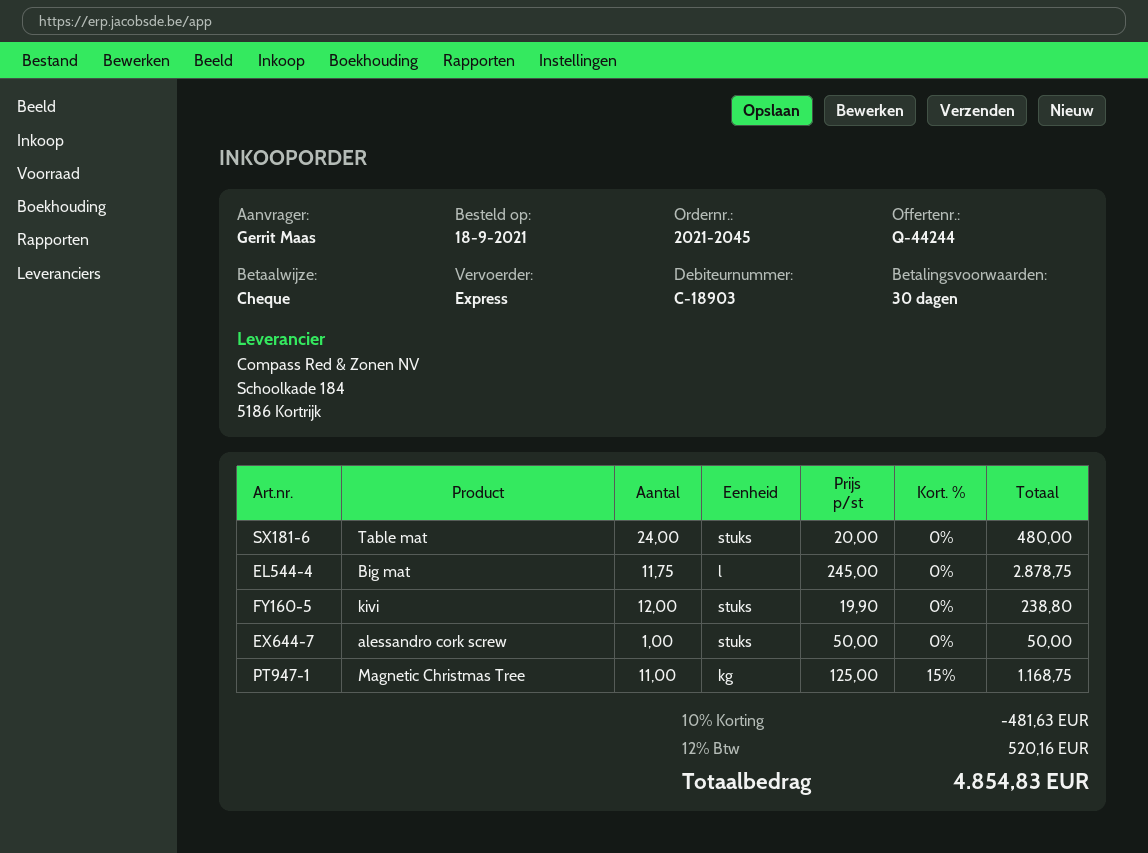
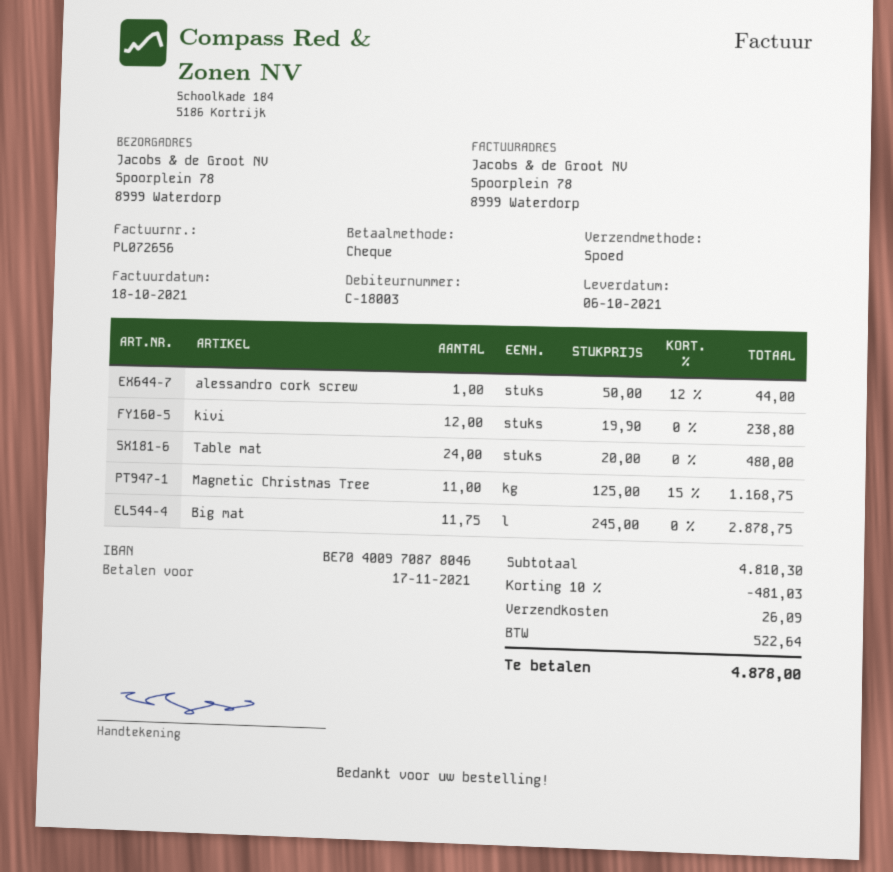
customer number: C-18903 -> C-18003
alessandro cork screw: 1 x 50.00 = 50.00 -> 1 x 50.00 - 12% = 44.00
discount: 10% = 481.63 -> 10% = 481.03
shipping: none -> 26.09
tax: 520.16 -> 522.64
total: 4854.83 -> 4878.00

